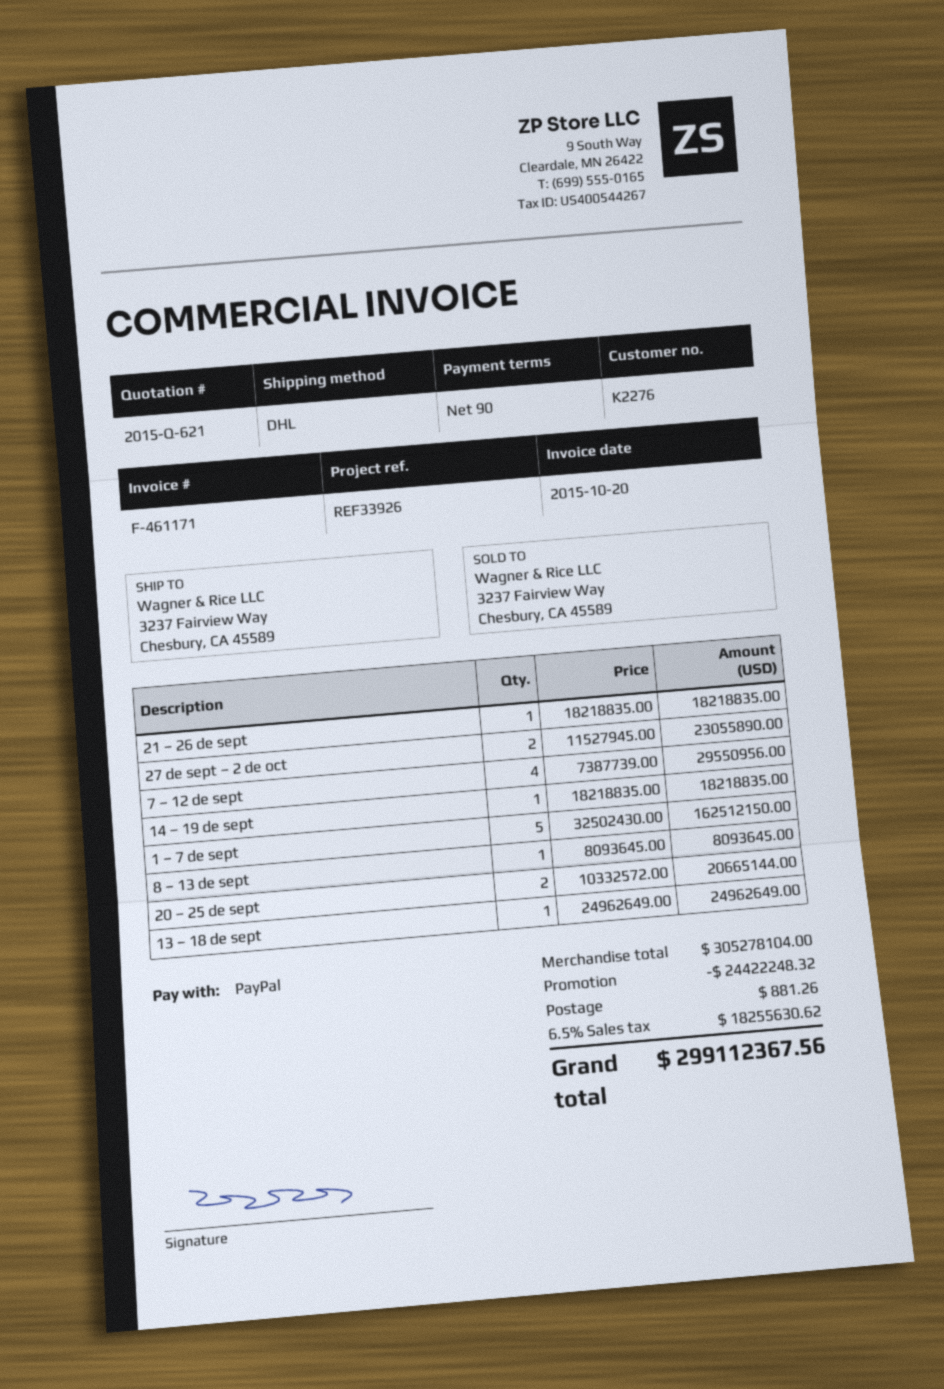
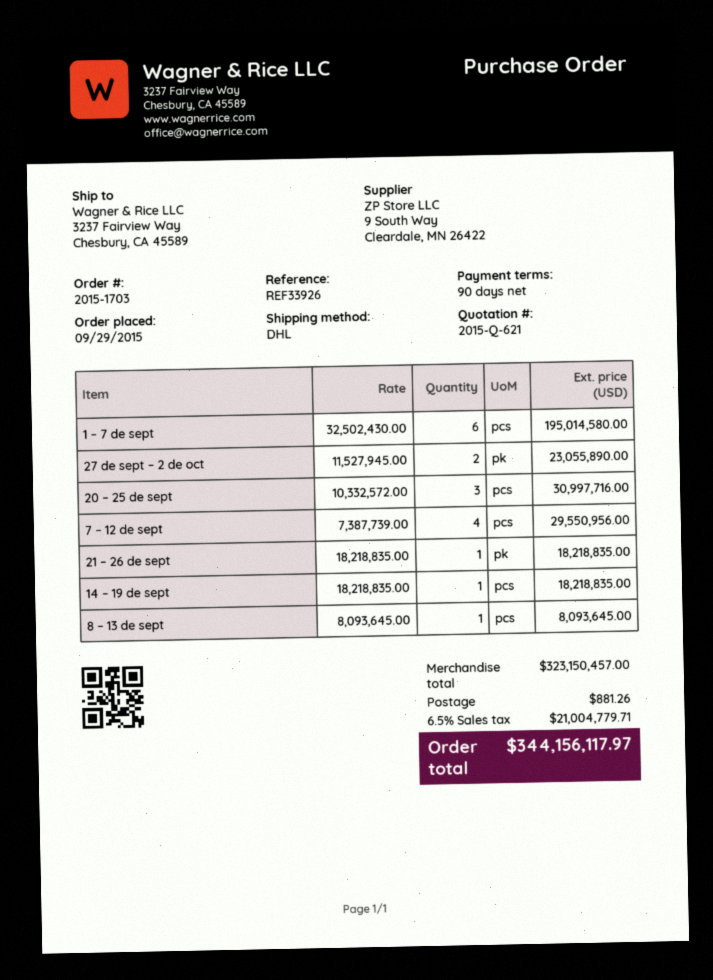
1 – 7 de sept: 5 x 32502430.00 = 162512150.00 -> 6 x 32502430.00 = 195014580.00
20 – 25 de sept: 2 x 10332572.00 = 20665144.00 -> 3 x 10332572.00 = 30997716.00
13 – 18 de sept: 1 x 24962649.00 = 24962649.00 -> none
subtotal: 305278104.00 -> 323150457.00
discount: 24422248.32 -> none
tax: 6.5% = 18255630.62 -> 6.5% = 21004779.71
total: 299112367.56 -> 344156117.97

